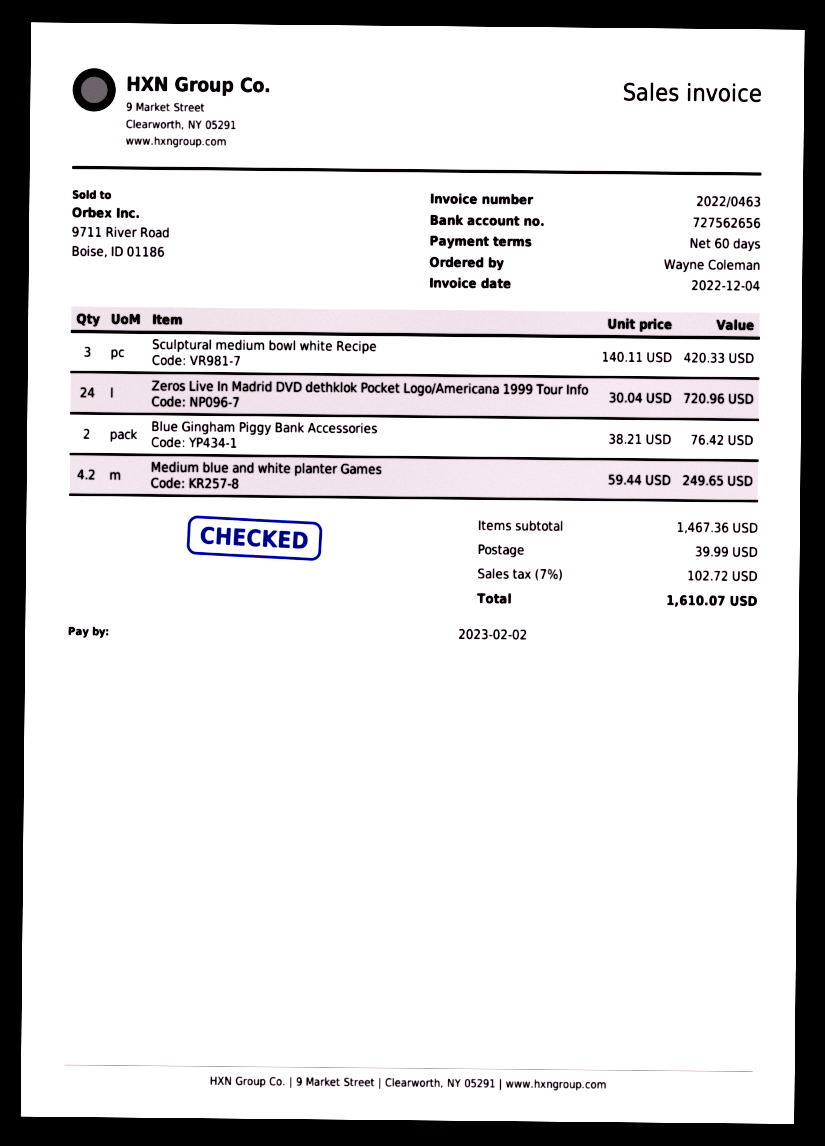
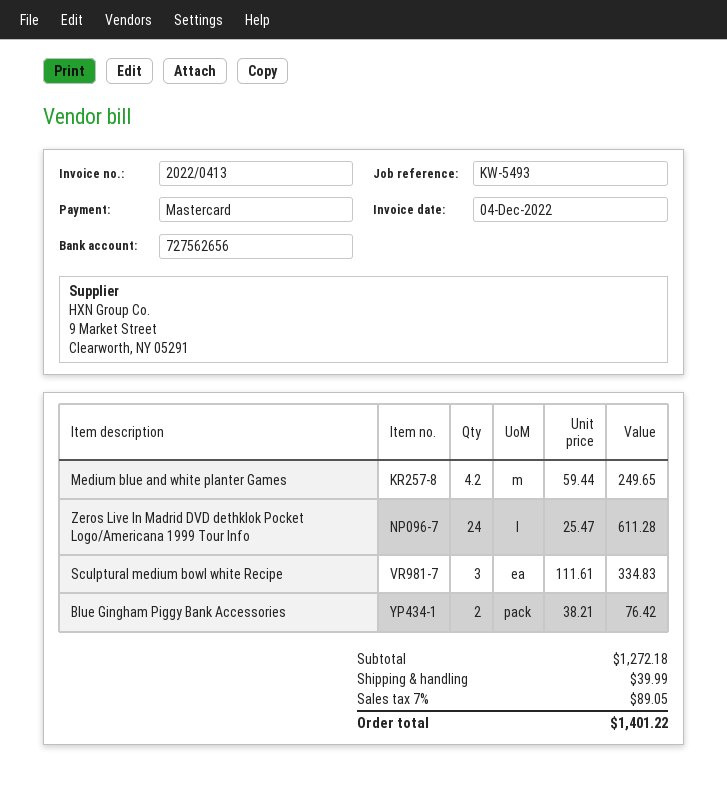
invoice number: 2022/0463 -> 2022/0413
Sculptural medium bowl white Recipe: 3 x 140.11 = 420.33 -> 3 x 111.61 = 334.83
Zeros Live In Madrid DVD dethklok Pocket Logo/Americana 1999 Tour Info: 24 x 30.04 = 720.96 -> 24 x 25.47 = 611.28
subtotal: 1467.36 -> 1272.18
tax: 7% = 102.72 -> 7% = 89.05
total: 1610.07 -> 1401.22

